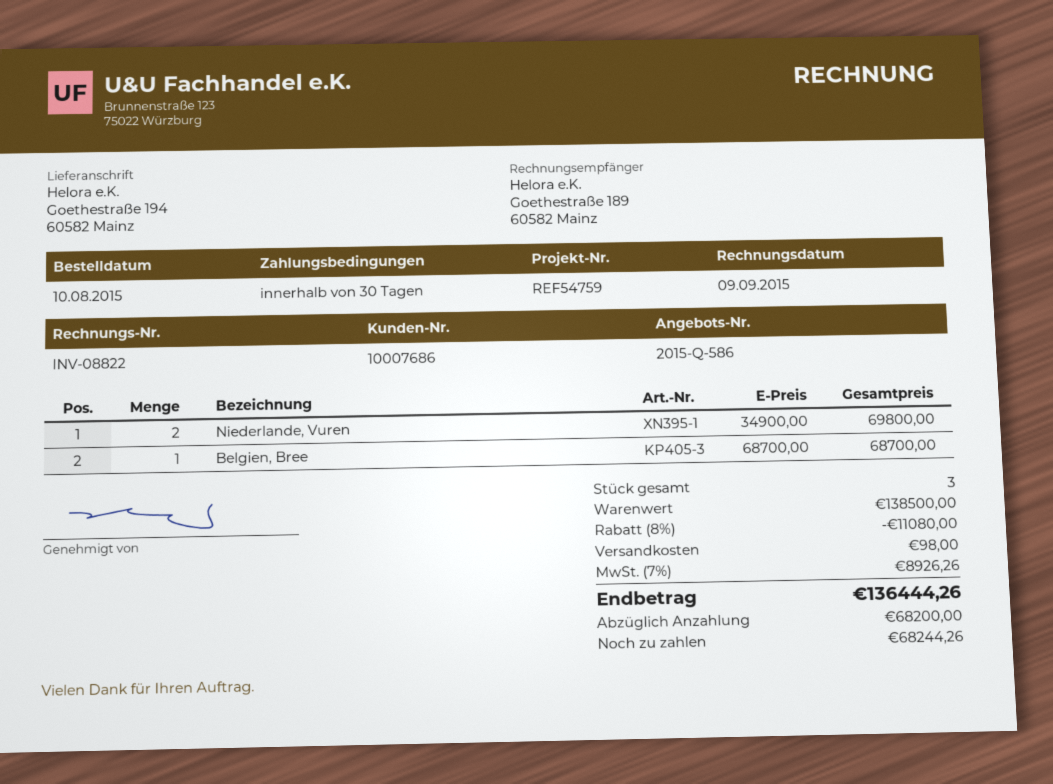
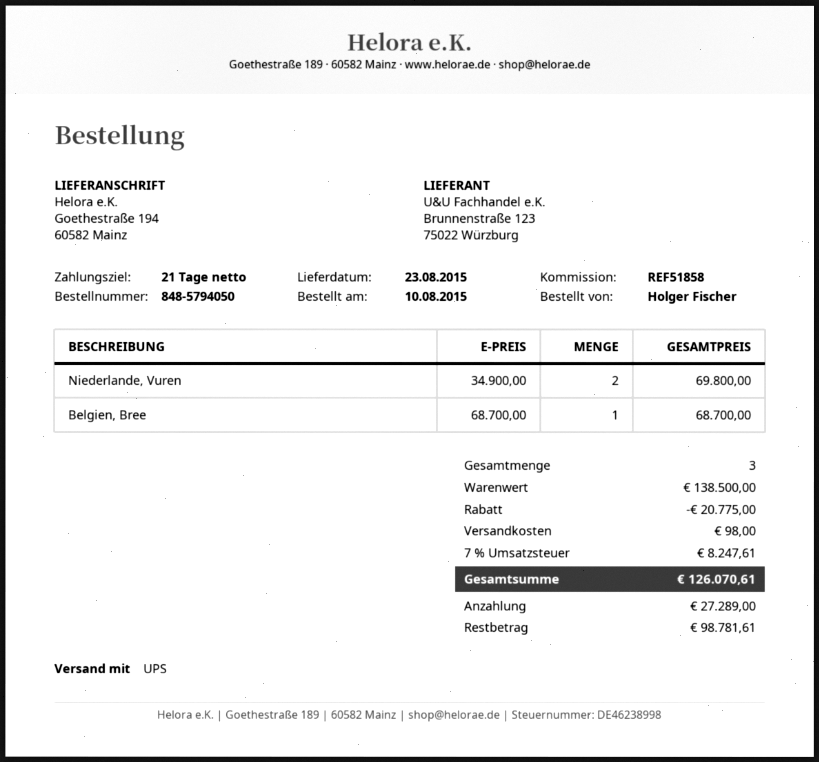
payment terms: 30 days -> 21 days
reference: REF54759 -> REF51858
discount: 11080.00 -> 20775.00
tax: 7% = 8926.26 -> 7% = 8247.61
total: 136444.26 -> 126070.61
deposit: 68200.00 -> 27289.00
balance: 68244.26 -> 98781.61

